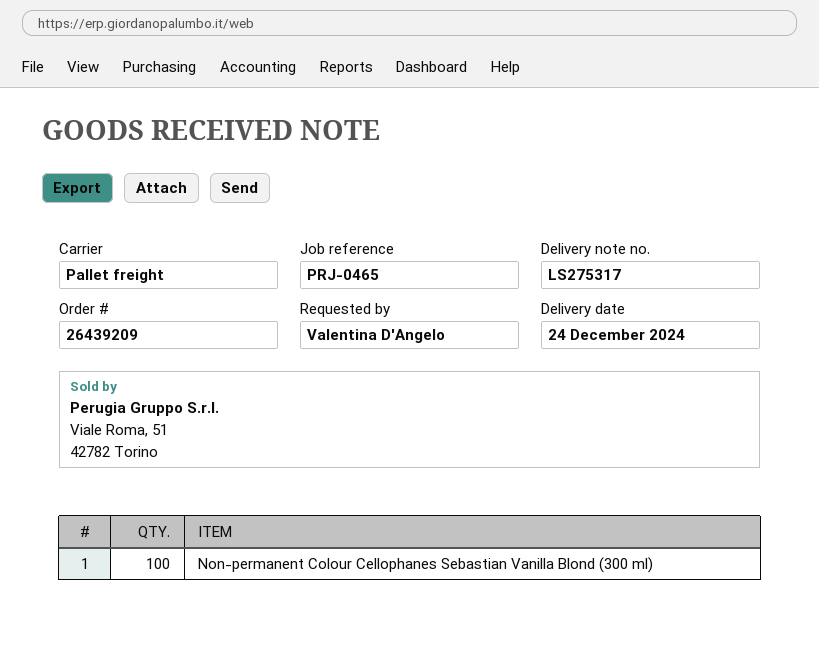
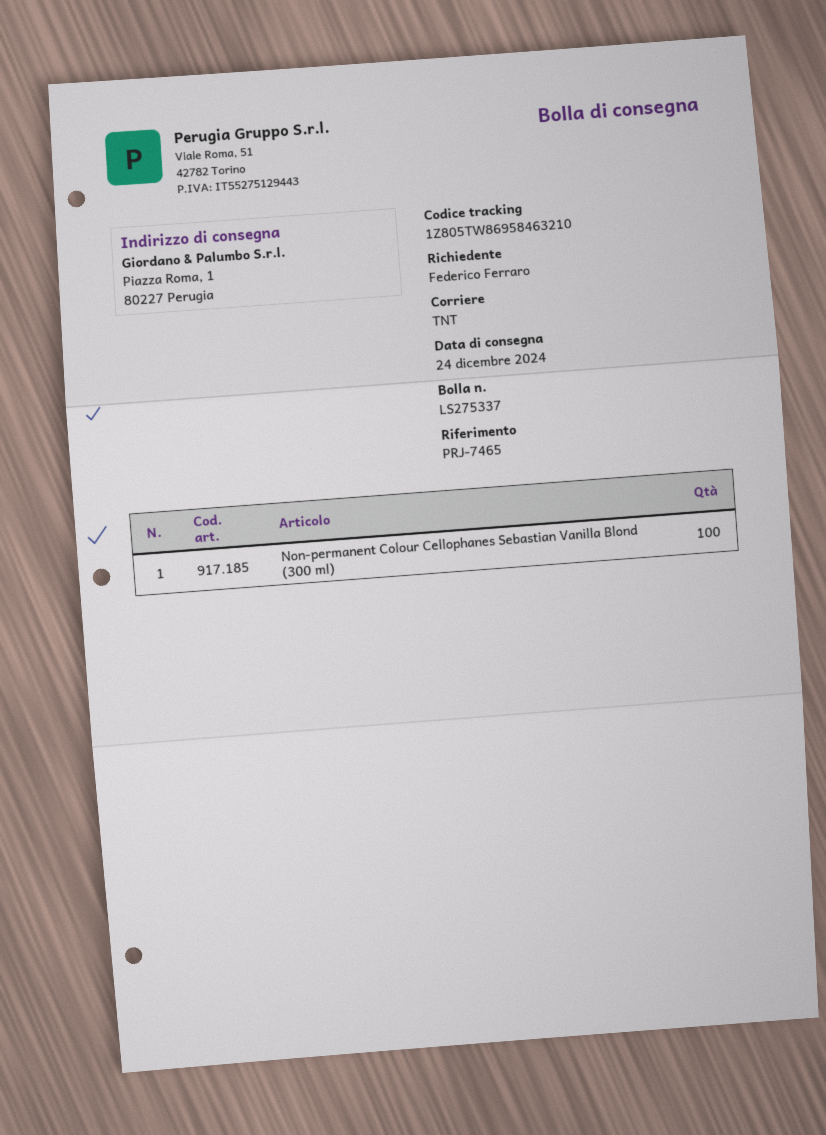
delivery note number: LS275317 -> LS275337
reference: PRJ-0465 -> PRJ-7465
ordered by: Valentina D'Angelo -> Federico Ferraro
shipping method: pallet freight -> TNT

